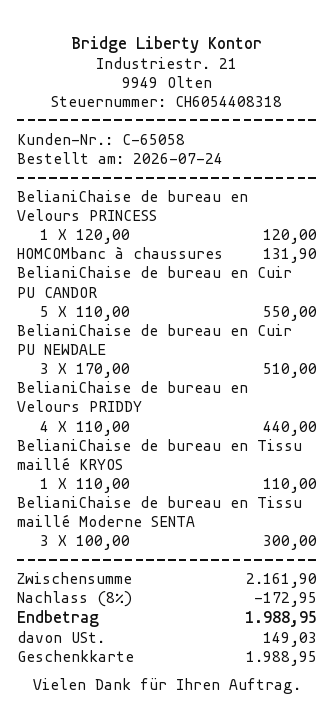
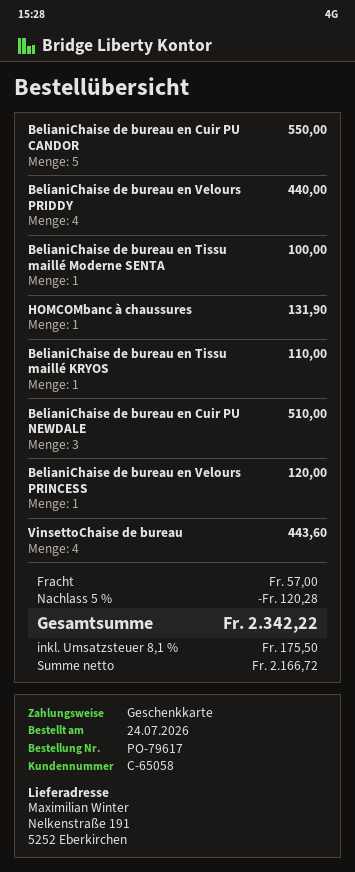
BelianiChaise de bureau en Tissu maillé Moderne SENTA: 3 for 300.00 -> 1 for 100.00
VinsettoChaise de bureau: none -> 4 for 443.60
discount: 8% = 172.95 -> 5% = 120.28
shipping: none -> 57.00
tax: 149.03 -> 175.50
total: 1988.95 -> 2342.22

